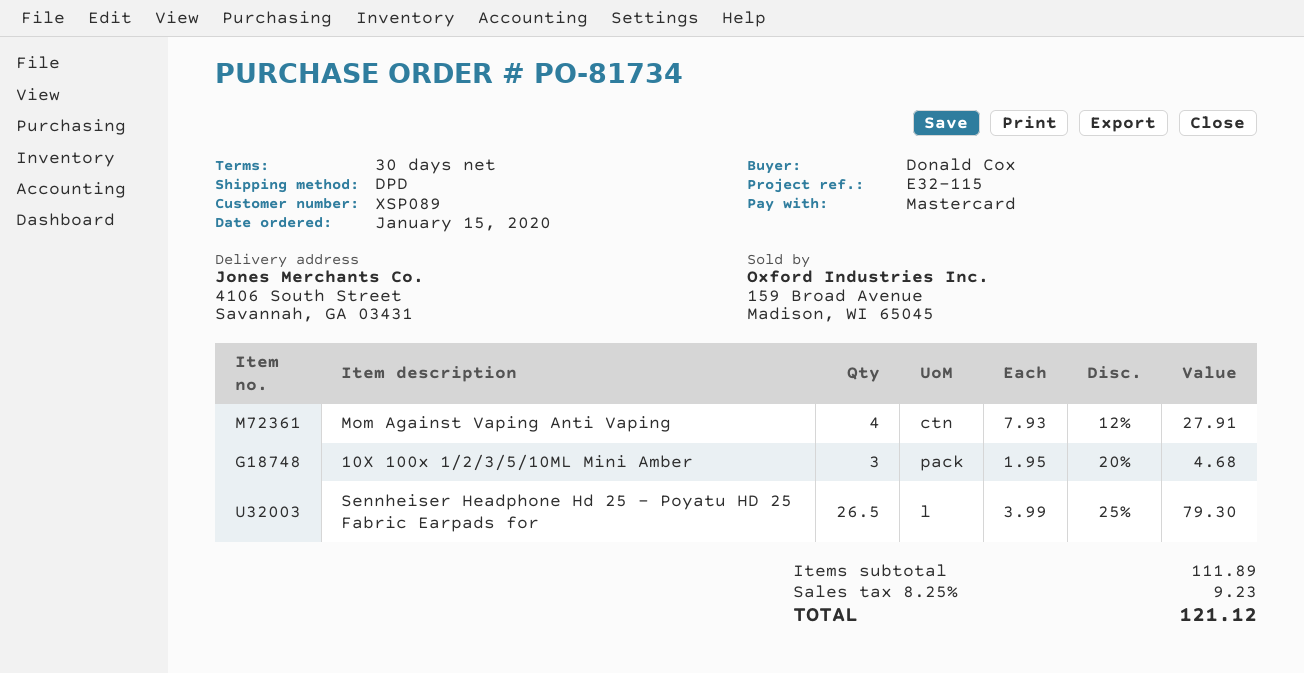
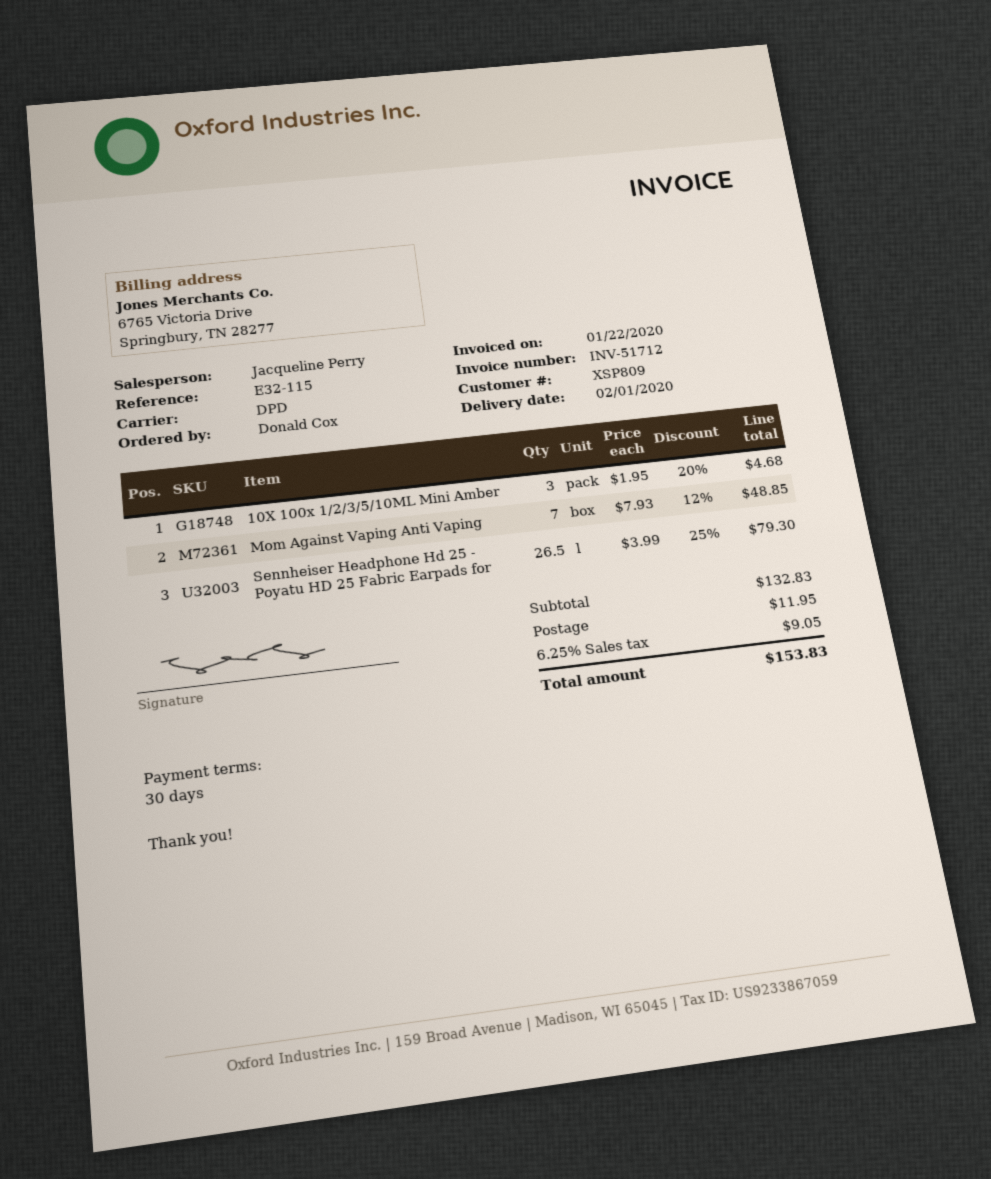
customer number: XSP089 -> XSP809
Mom Against Vaping Anti Vaping: 4 x 7.93 - 12% = 27.91 -> 7 x 7.93 - 12% = 48.85
subtotal: 111.89 -> 132.83
shipping: none -> 11.95
tax: 8.25% = 9.23 -> 6.25% = 9.05
total: 121.12 -> 153.83

